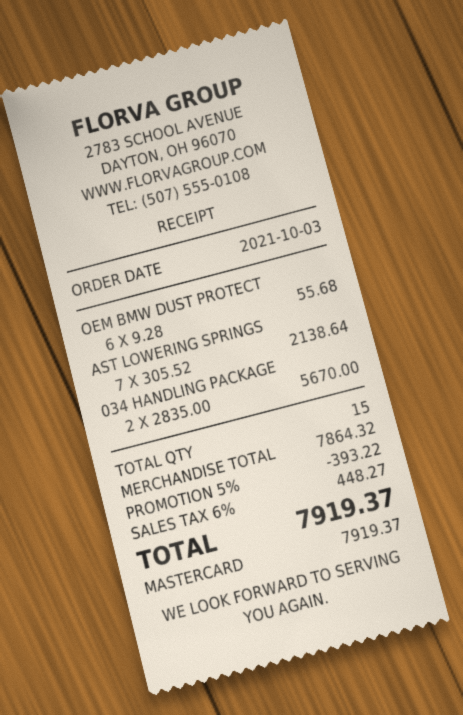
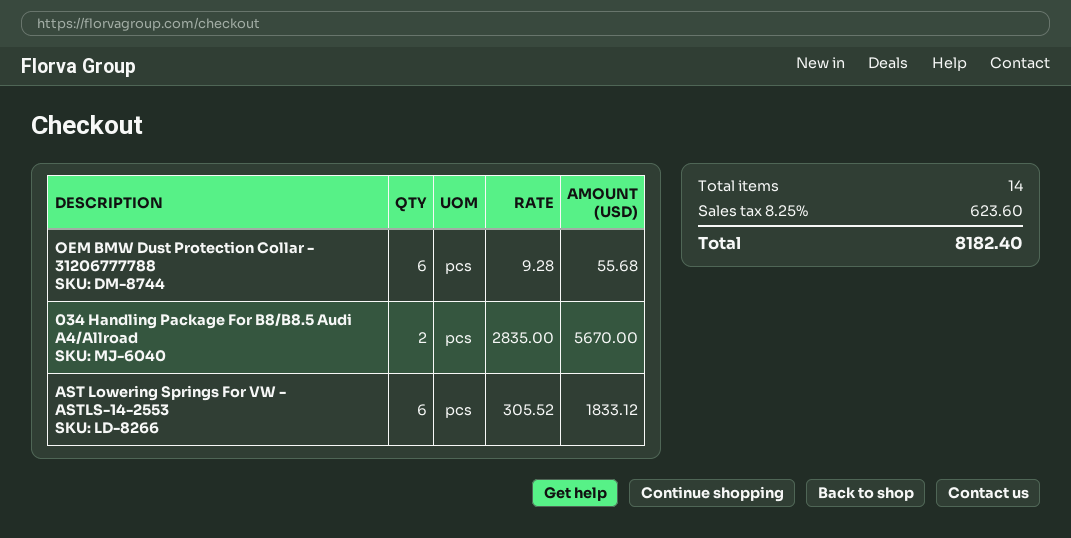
AST LOWERING SPRINGS: 7 x 305.52 = 2138.64 -> 6 x 305.52 = 1833.12
total quantity: 15 -> 14
discount: 5% = 393.22 -> none
tax: 6% = 448.27 -> 8.25% = 623.60
total: 7919.37 -> 8182.40

